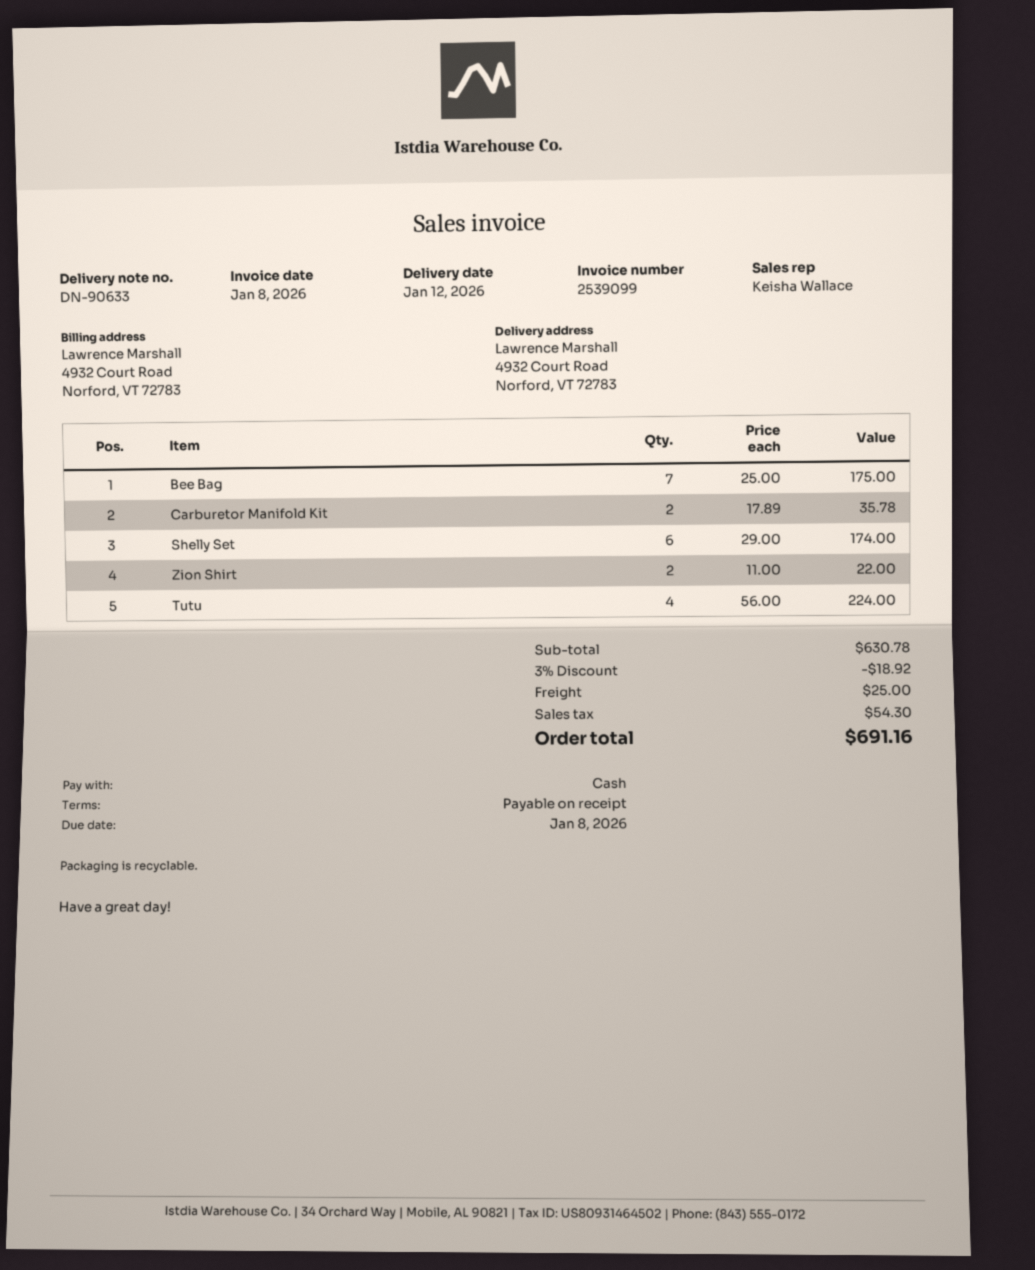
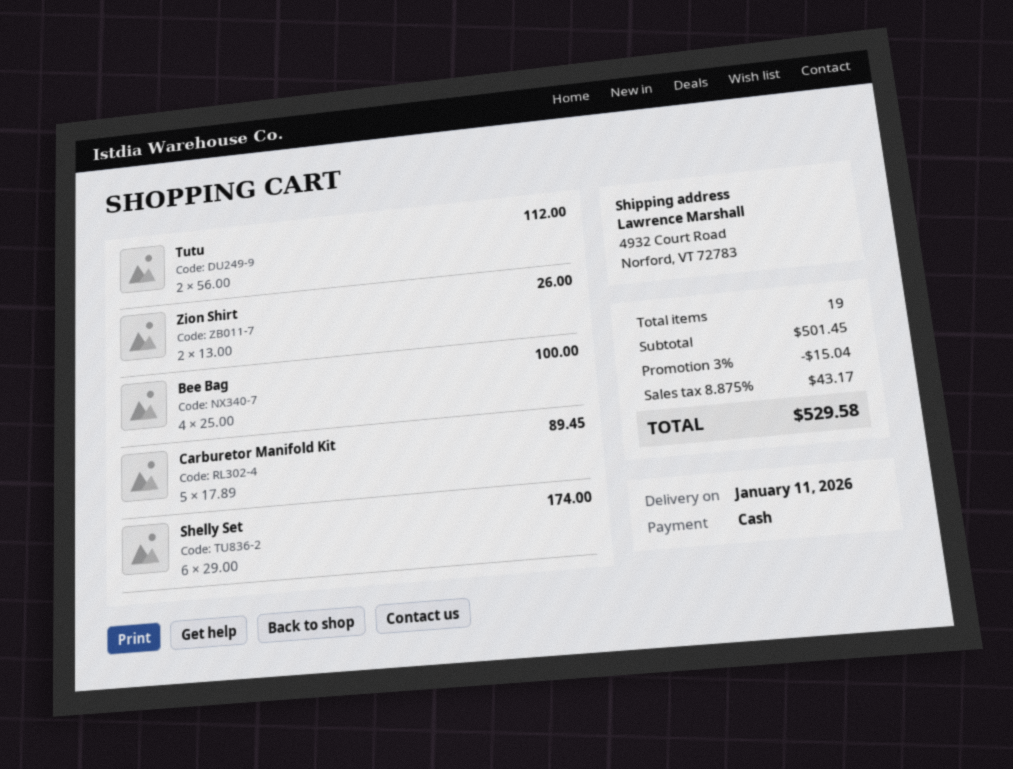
delivery date: 2026-01-12 -> 2026-01-11
Bee Bag: 7 x 25.00 = 175.00 -> 4 x 25.00 = 100.00
Carburetor Manifold Kit: 2 x 17.89 = 35.78 -> 5 x 17.89 = 89.45
Zion Shirt: 2 x 11.00 = 22.00 -> 2 x 13.00 = 26.00
Tutu: 4 x 56.00 = 224.00 -> 2 x 56.00 = 112.00
subtotal: 630.78 -> 501.45
discount: 3% = 18.92 -> 3% = 15.04
shipping: 25.00 -> none
tax: 54.30 -> 43.17
total: 691.16 -> 529.58

